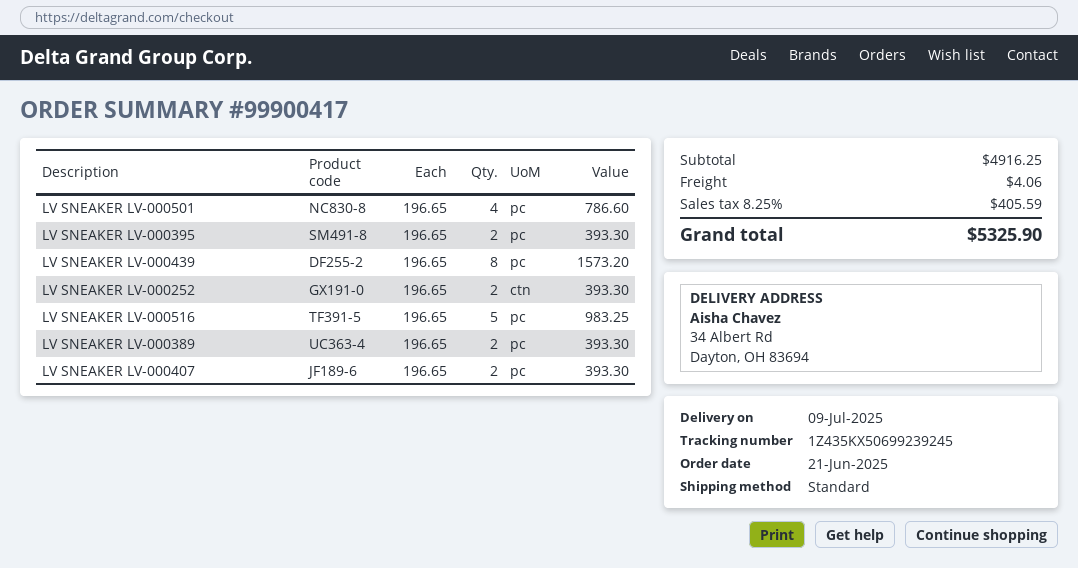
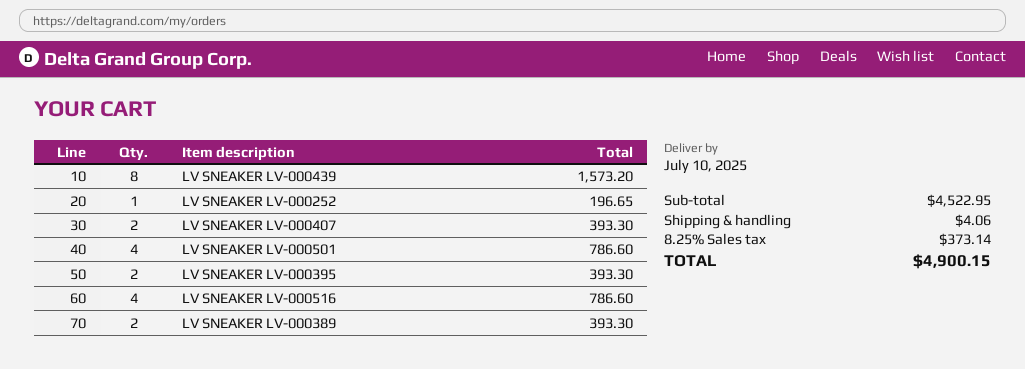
delivery date: 2025-07-09 -> 2025-07-10
LV SNEAKER LV-000252: 2 for 393.30 -> 1 for 196.65
LV SNEAKER LV-000516: 5 for 983.25 -> 4 for 786.60
subtotal: 4916.25 -> 4522.95
tax: 8.25% = 405.59 -> 8.25% = 373.14
total: 5325.90 -> 4900.15

